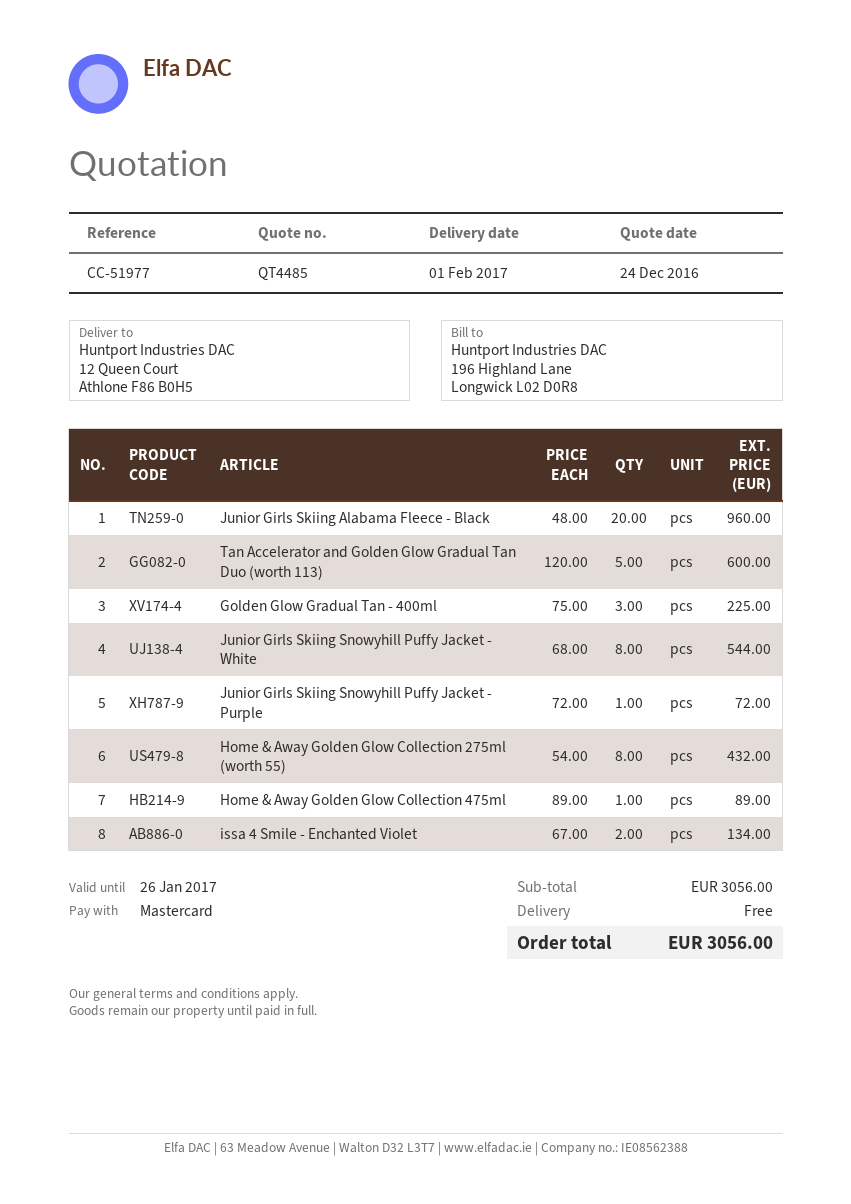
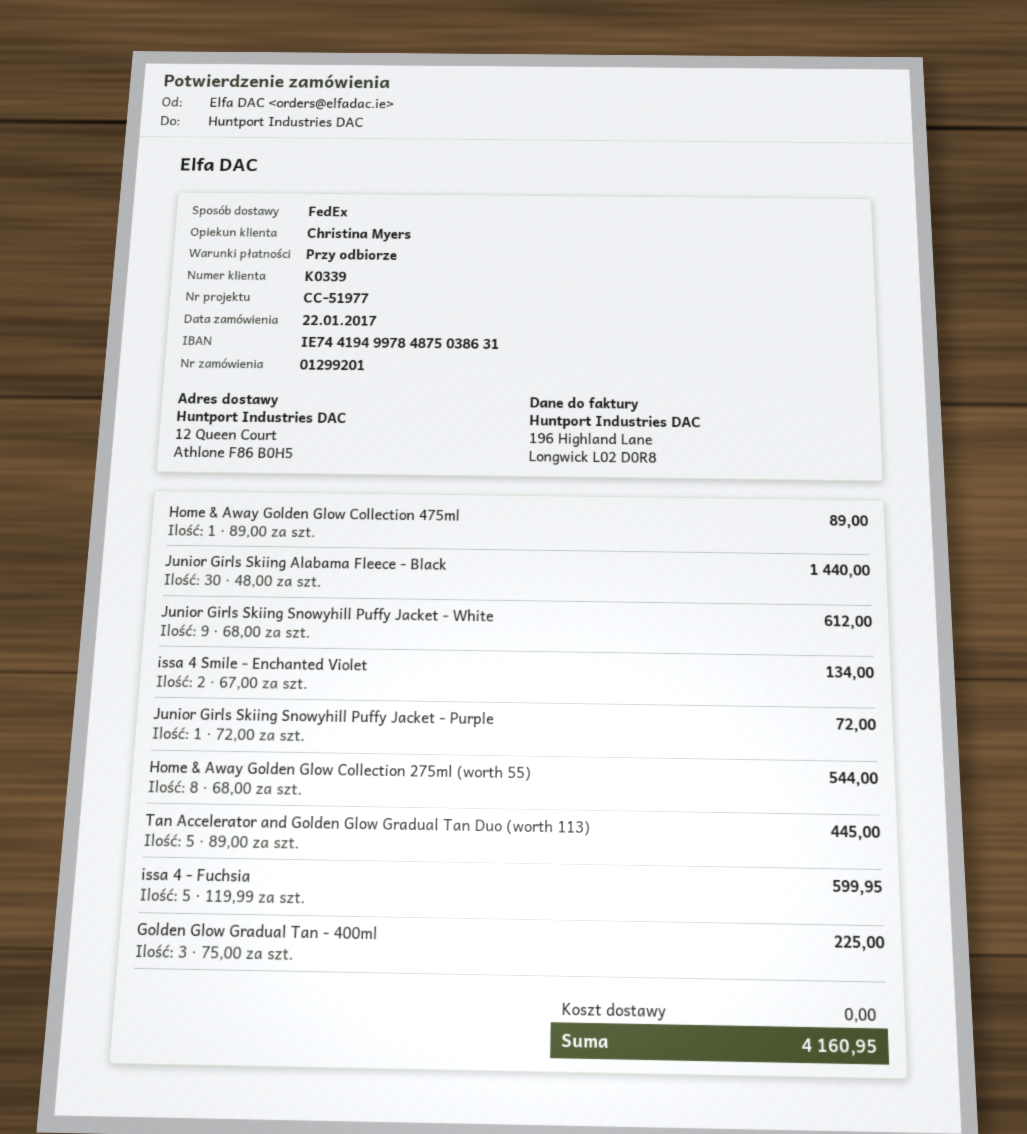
Junior Girls Skiing Alabama Fleece - Black: 20 x 48.00 = 960.00 -> 30 x 48.00 = 1440.00
Tan Accelerator and Golden Glow Gradual Tan Duo (worth 113): 5 x 120.00 = 600.00 -> 5 x 89.00 = 445.00
Junior Girls Skiing Snowyhill Puffy Jacket - White: 8 x 68.00 = 544.00 -> 9 x 68.00 = 612.00
Home & Away Golden Glow Collection 275ml (worth 55): 8 x 54.00 = 432.00 -> 8 x 68.00 = 544.00
issa 4 - Fuchsia: none -> 5 x 119.99 = 599.95
total: 3056.00 -> 4160.95

